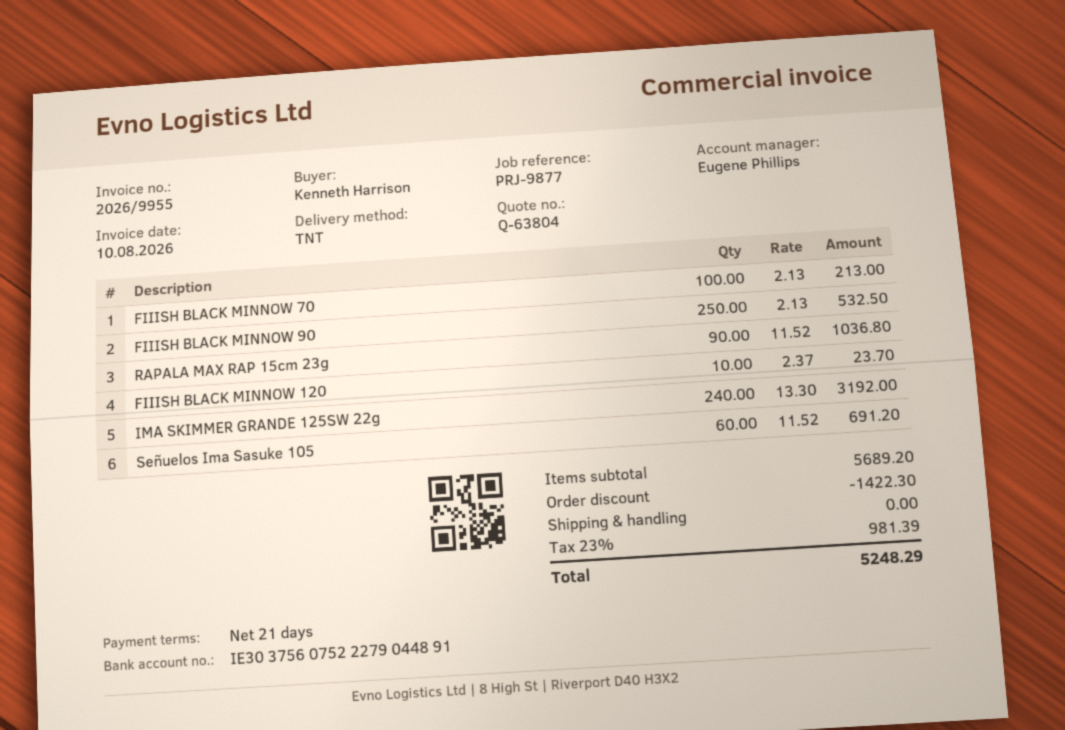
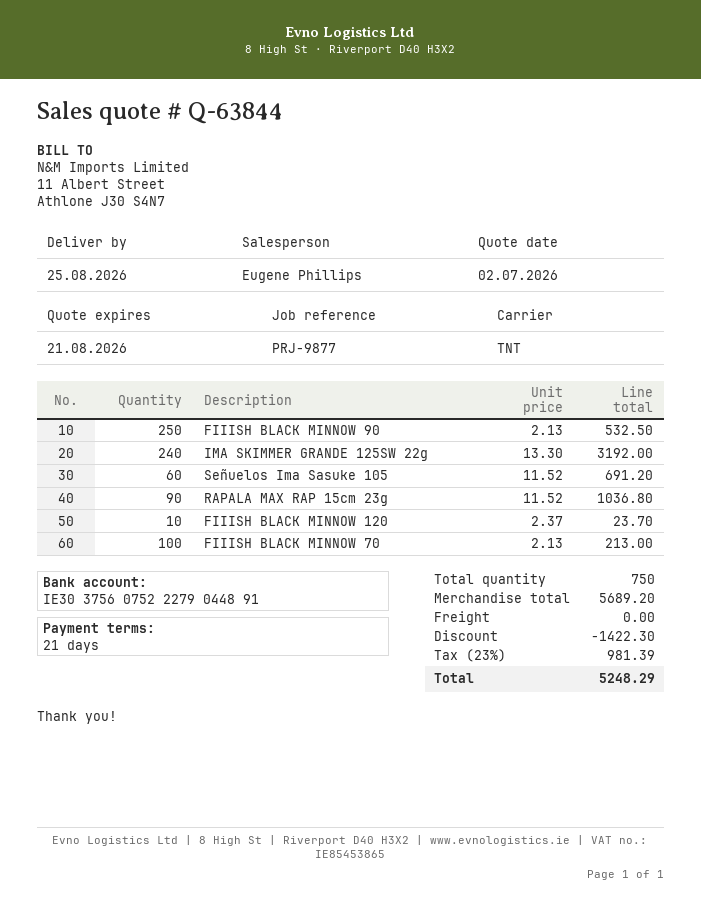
quote number: Q-63804 -> Q-63844

